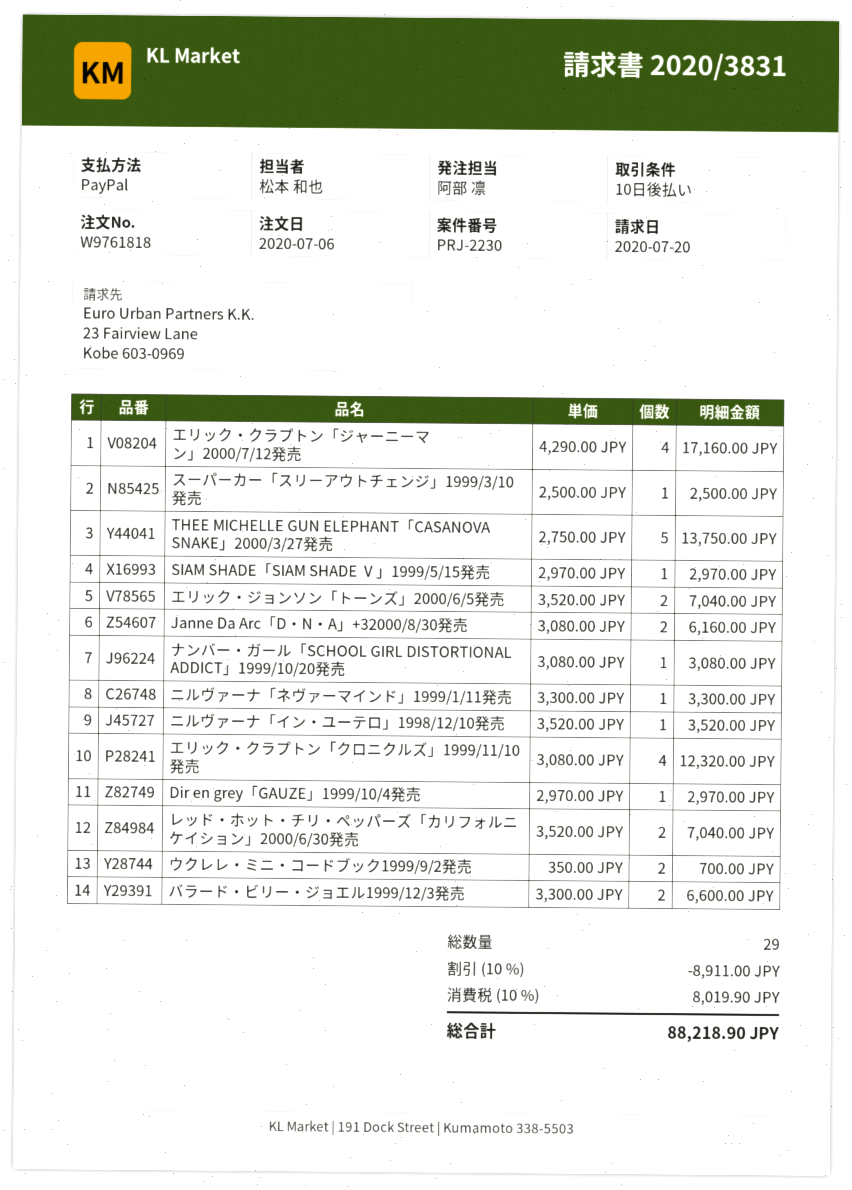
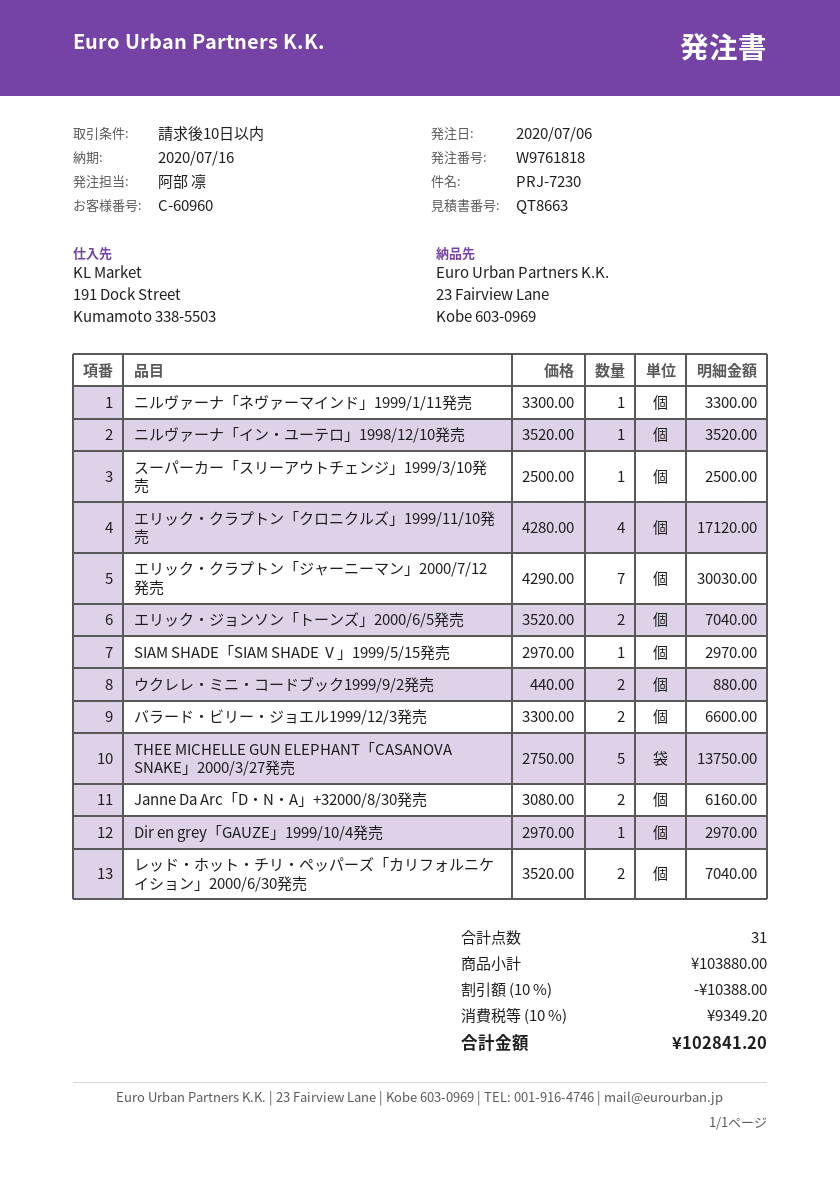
reference: PRJ-2230 -> PRJ-7230
エリック・クラプトン「ジャーニーマン」2000/7/12発売: 4 x 4290.00 = 17160.00 -> 7 x 4290.00 = 30030.00
ナンバー・ガール「SCHOOL GIRL DISTORTIONAL ADDICT」1999/10/20発売: 1 x 3080.00 = 3080.00 -> none
エリック・クラプトン「クロニクルズ」1999/11/10発売: 4 x 3080.00 = 12320.00 -> 4 x 4280.00 = 17120.00
ウクレレ・ミニ・コードブック1999/9/2発売: 2 x 350.00 = 700.00 -> 2 x 440.00 = 880.00
total quantity: 29 -> 31
discount: 10% = 8911.00 -> 10% = 10388.00
tax: 10% = 8019.90 -> 10% = 9349.20
total: 88218.90 -> 102841.20

